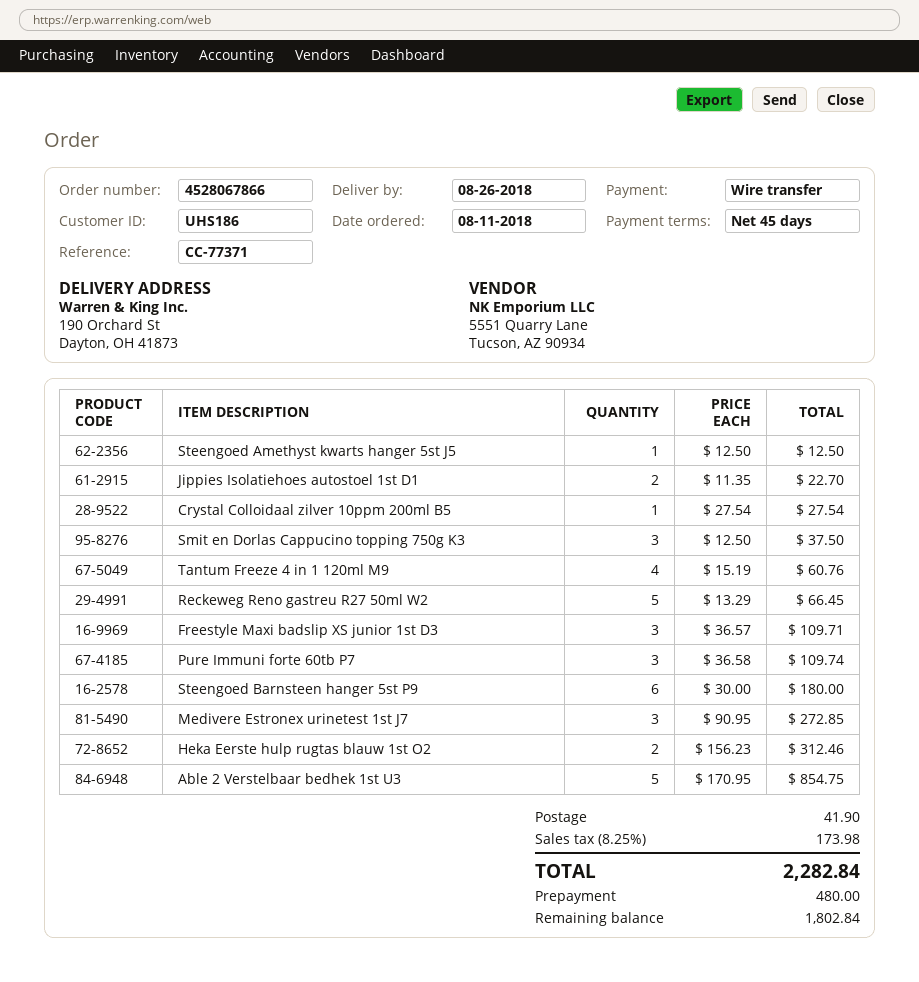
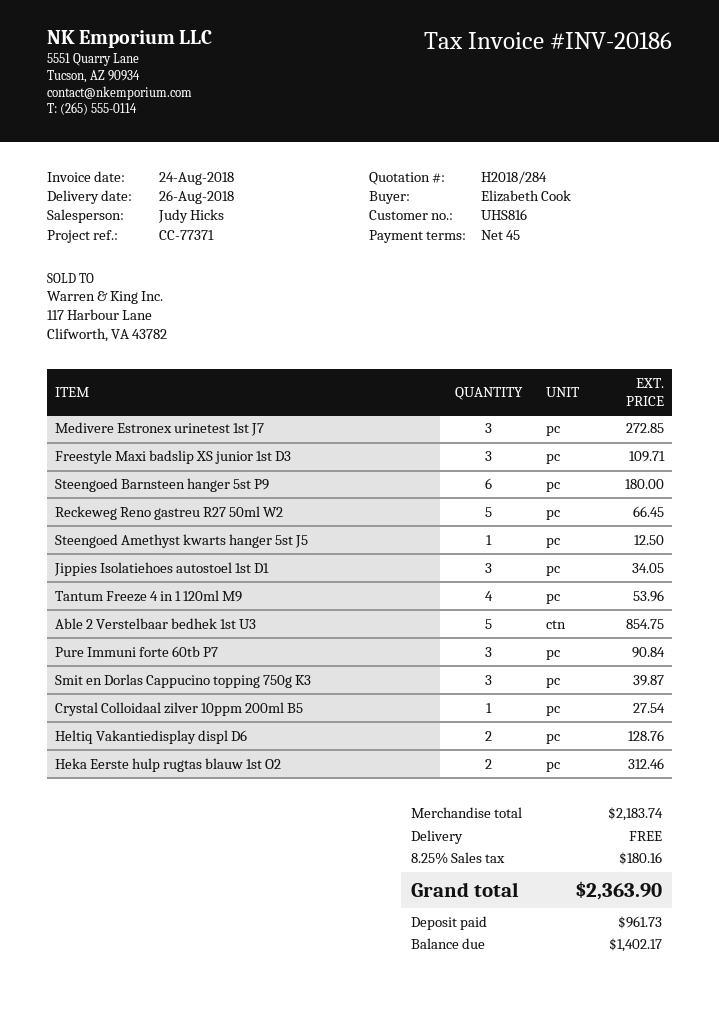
customer number: UHS186 -> UHS816
Jippies Isolatiehoes autostoel 1st D1: 2 for 22.70 -> 3 for 34.05
Smit en Dorlas Cappucino topping 750g K3: 3 for 37.50 -> 3 for 39.87
Tantum Freeze 4 in 1 120ml M9: 4 for 60.76 -> 4 for 53.96
Pure Immuni forte 60tb P7: 3 for 109.74 -> 3 for 90.84
Heltiq Vakantiedisplay displ D6: none -> 2 for 128.76
shipping: 41.90 -> 0.00
tax: 8.25% = 173.98 -> 8.25% = 180.16
total: 2282.84 -> 2363.90
deposit: 480.00 -> 961.73
balance: 1802.84 -> 1402.17

